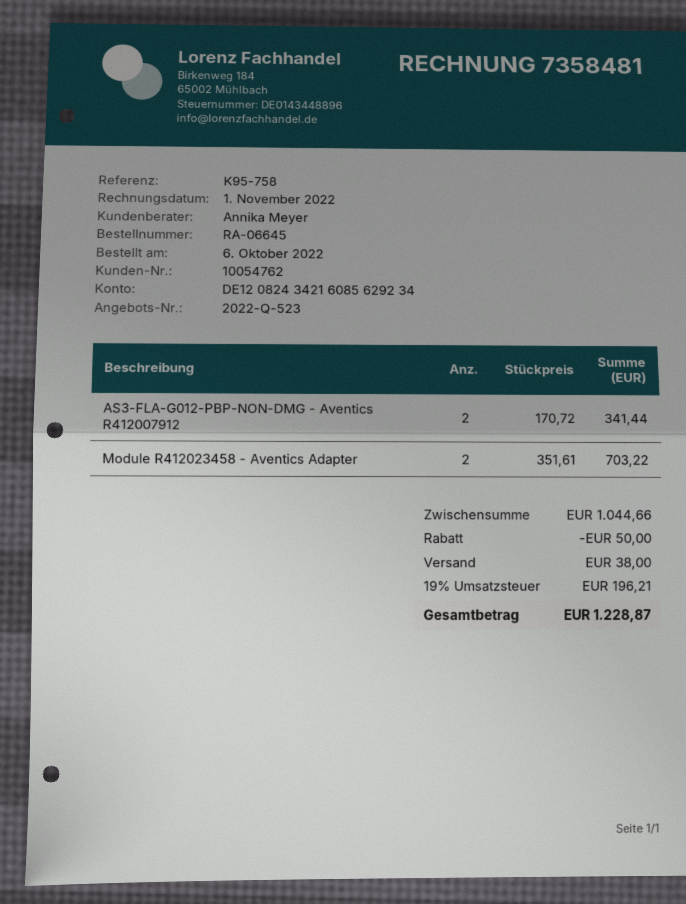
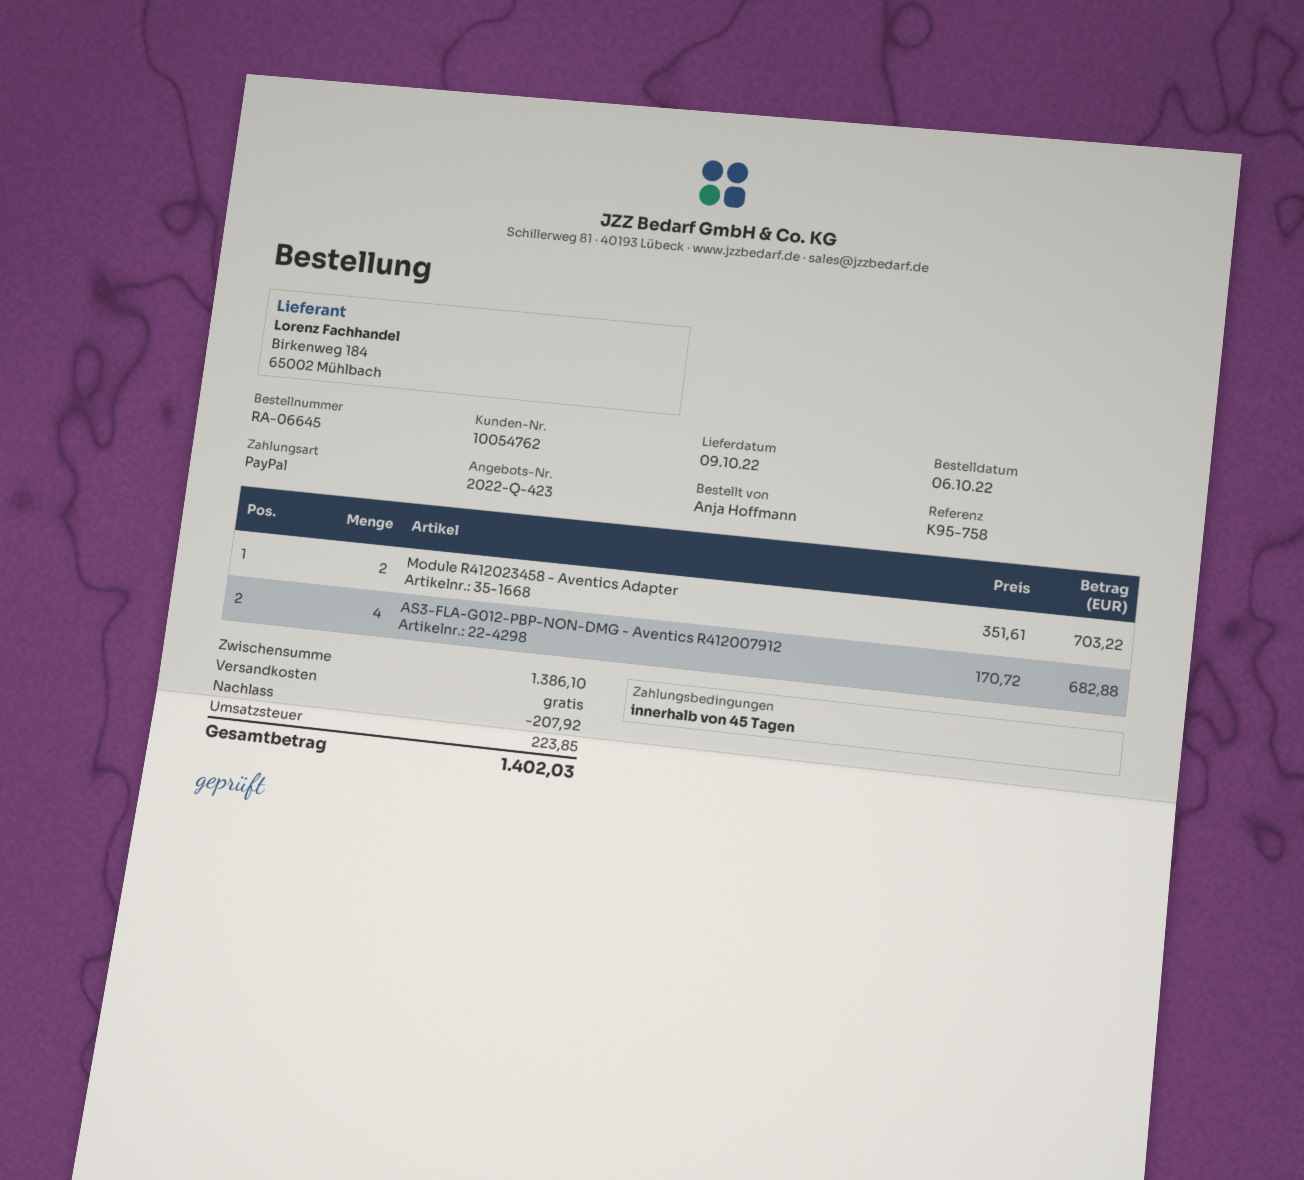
quote number: 2022-Q-523 -> 2022-Q-423
AS3-FLA-G012-PBP-NON-DMG - Aventics R412007912: 2 x 170.72 = 341.44 -> 4 x 170.72 = 682.88
subtotal: 1044.66 -> 1386.10
discount: 50.00 -> 207.92
shipping: 38.00 -> 0.00
tax: 196.21 -> 223.85
total: 1228.87 -> 1402.03

